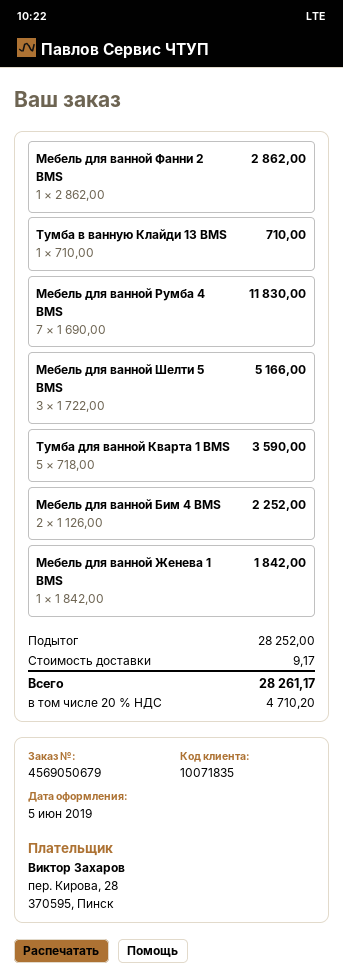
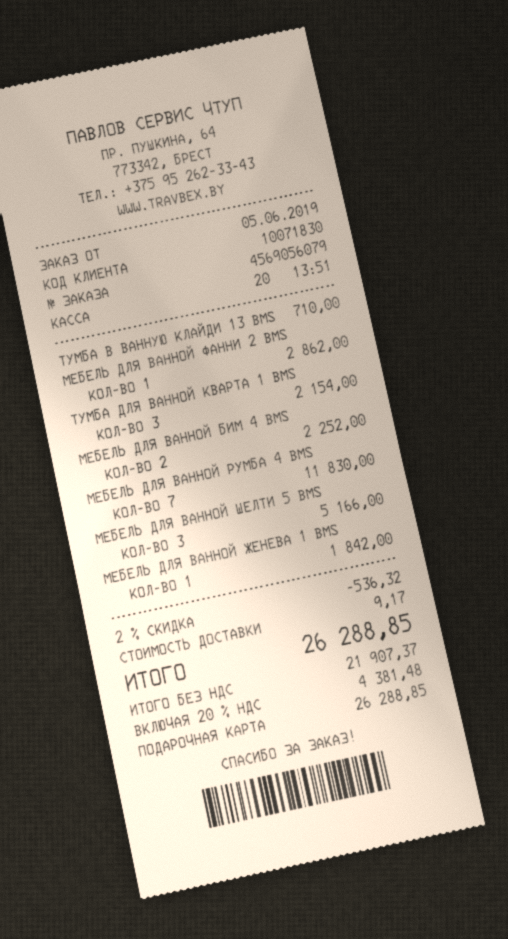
order number: 4569050679 -> 4569056079
customer number: 10071835 -> 10071830
Тумба для ванной Кварта 1 BMS: 5 for 3590.00 -> 3 for 2154.00
discount: none -> 2% = 536.32
tax: 20% = 4710.20 -> 20% = 4381.48
total: 28261.17 -> 26288.85

